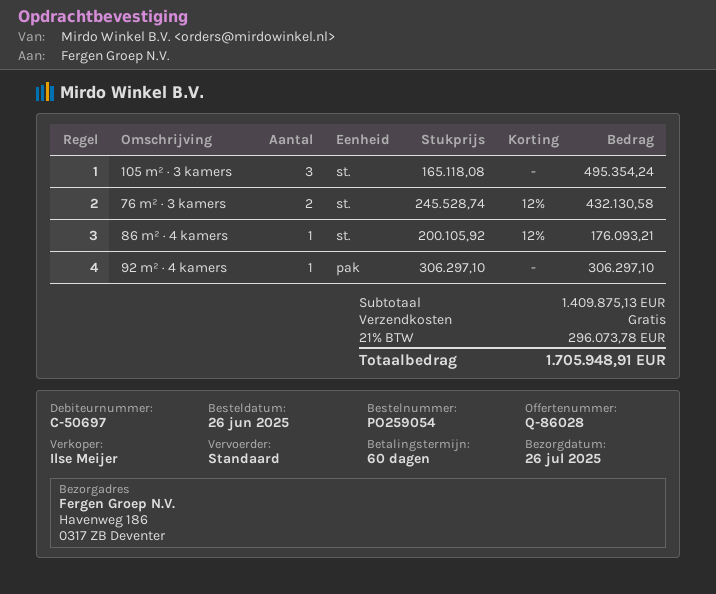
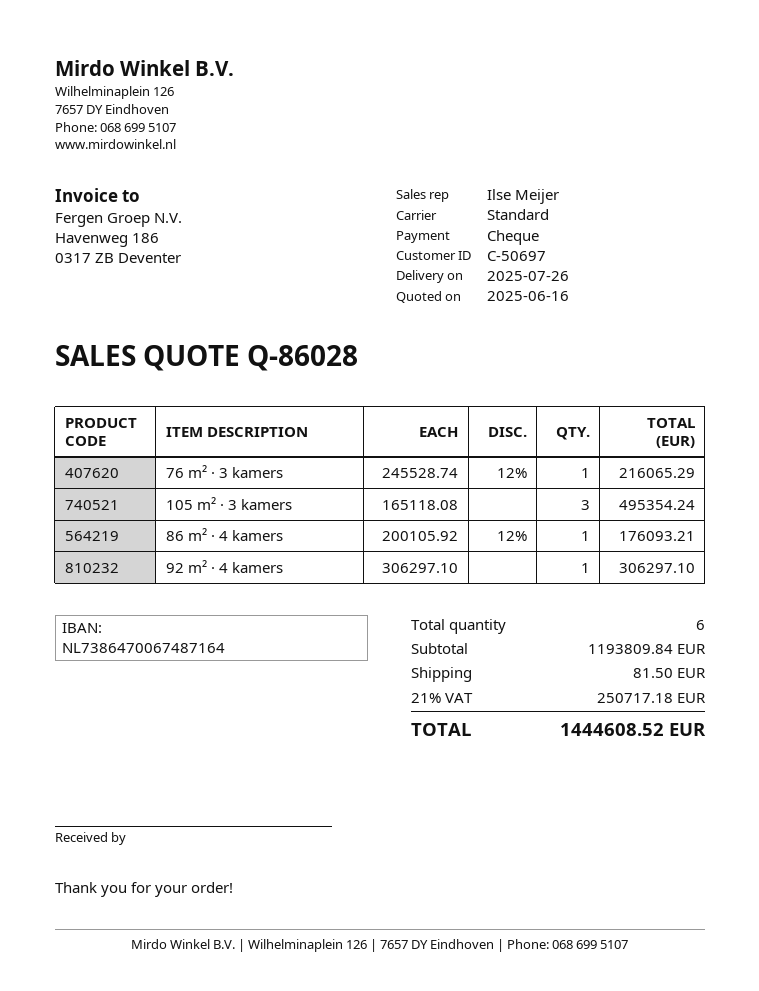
76 m² · 3 kamers: 2 x 245528.74 - 12% = 432130.58 -> 1 x 245528.74 - 12% = 216065.29
subtotal: 1409875.13 -> 1193809.84
shipping: 0.00 -> 81.50
tax: 21% = 296073.78 -> 21% = 250717.18
total: 1705948.91 -> 1444608.52

